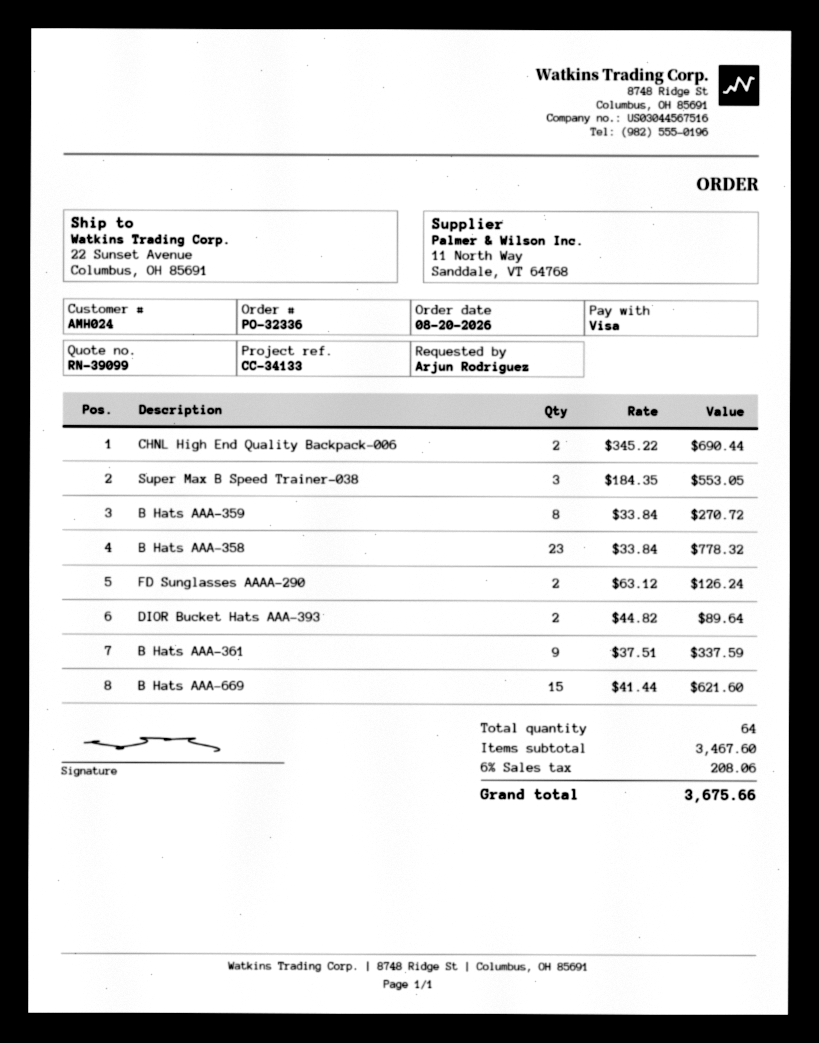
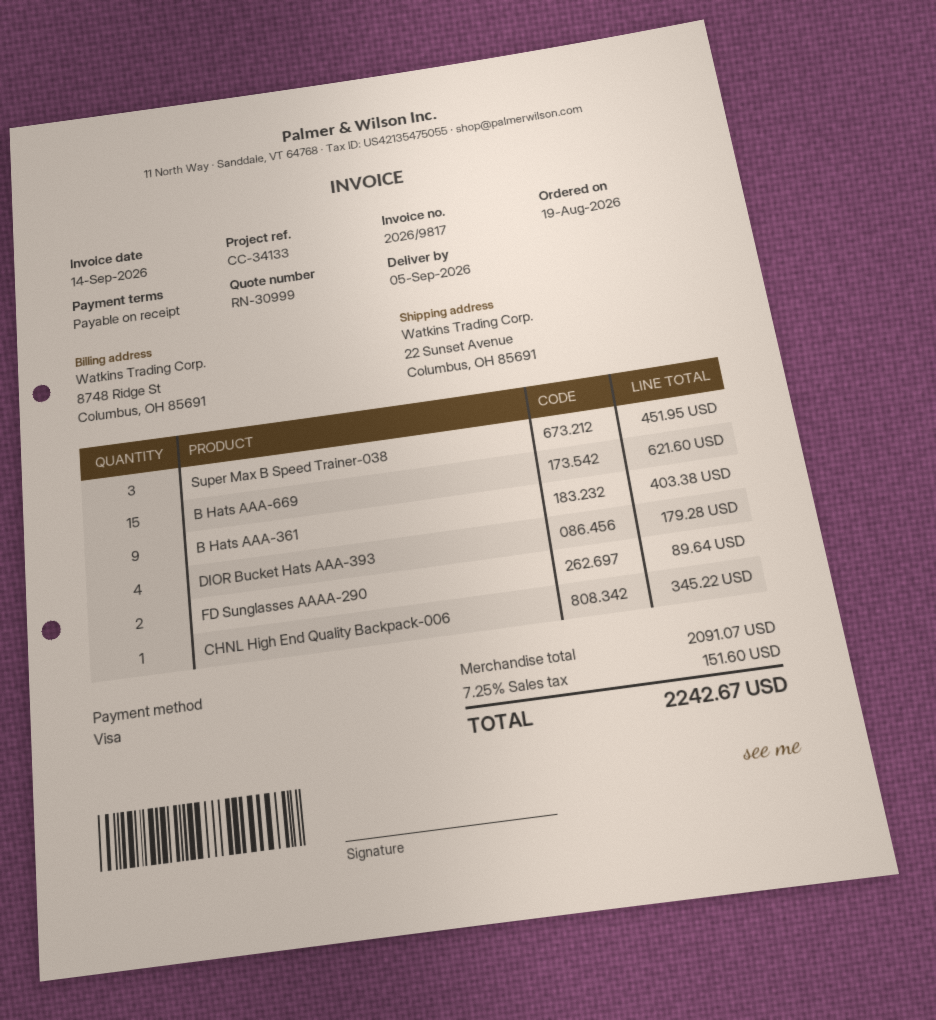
quote number: RN-39099 -> RN-30999
order date: 2026-08-20 -> 2026-08-19
CHNL High End Quality Backpack-006: 2 for 690.44 -> 1 for 345.22
Super Max B Speed Trainer-038: 3 for 553.05 -> 3 for 451.95
B Hats AAA-359: 8 for 270.72 -> none
B Hats AAA-358: 23 for 778.32 -> none
FD Sunglasses AAAA-290: 2 for 126.24 -> 2 for 89.64
DIOR Bucket Hats AAA-393: 2 for 89.64 -> 4 for 179.28
B Hats AAA-361: 9 for 337.59 -> 9 for 403.38
subtotal: 3467.60 -> 2091.07
tax: 6% = 208.06 -> 7.25% = 151.60
total: 3675.66 -> 2242.67

